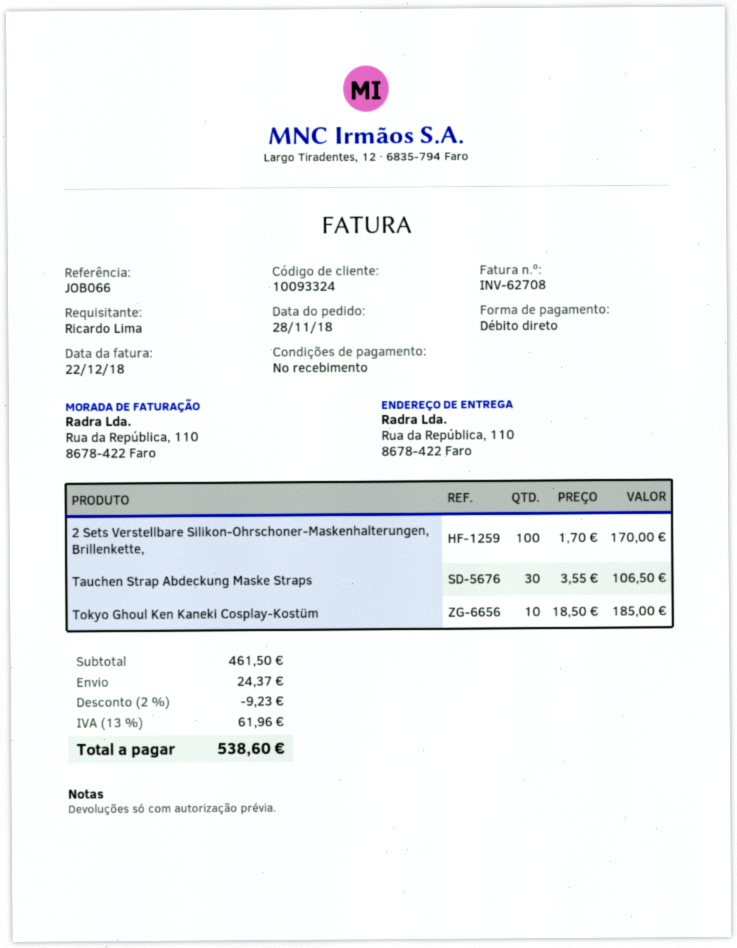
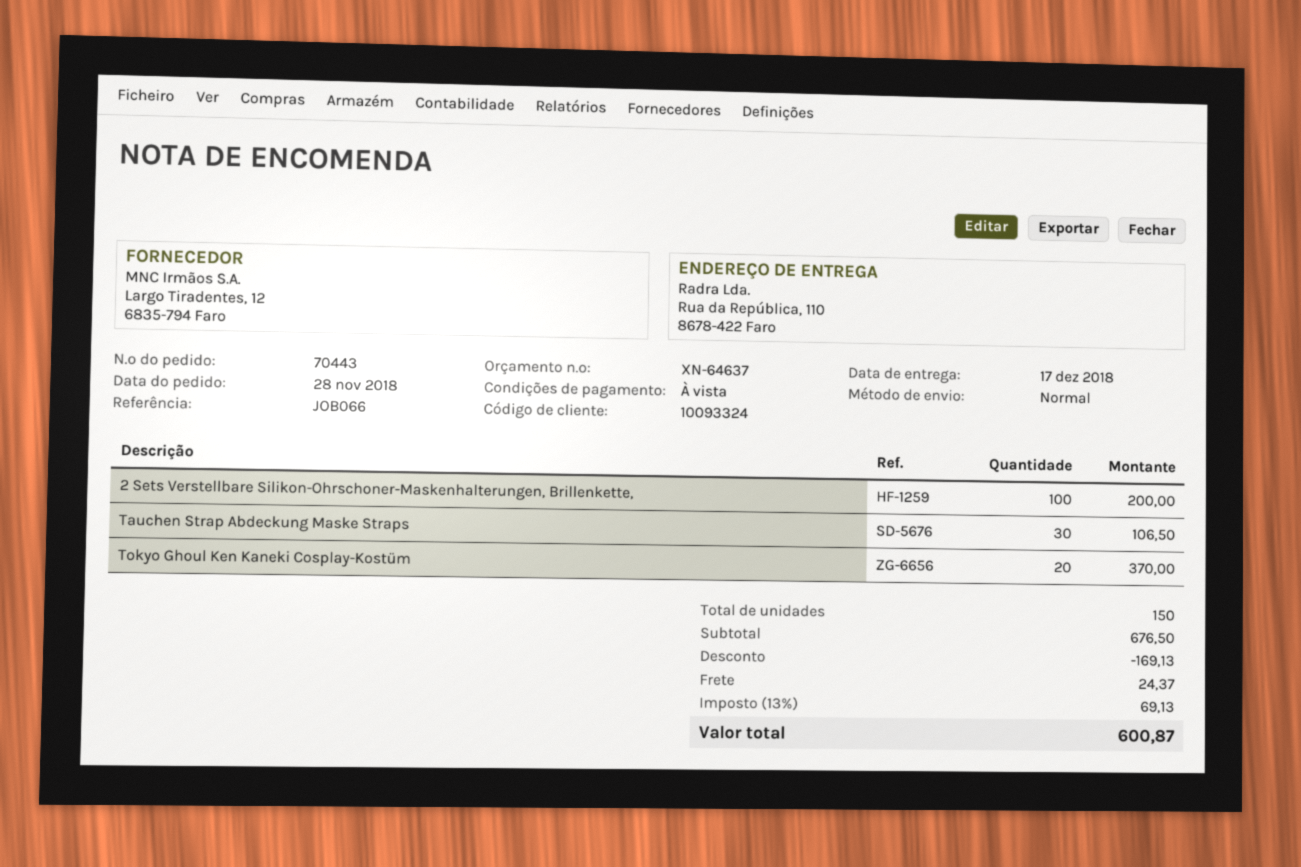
2 Sets Verstellbare Silikon-Ohrschoner-Maskenhalterungen, Brillenkette,: 100 for 170.00 -> 100 for 200.00
Tokyo Ghoul Ken Kaneki Cosplay-Kostüm: 10 for 185.00 -> 20 for 370.00
subtotal: 461.50 -> 676.50
discount: 9.23 -> 169.13
tax: 13% = 61.96 -> 13% = 69.13
total: 538.60 -> 600.87

